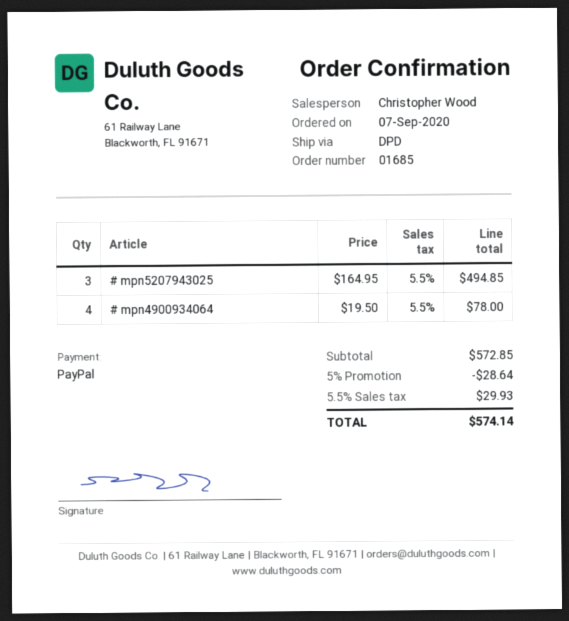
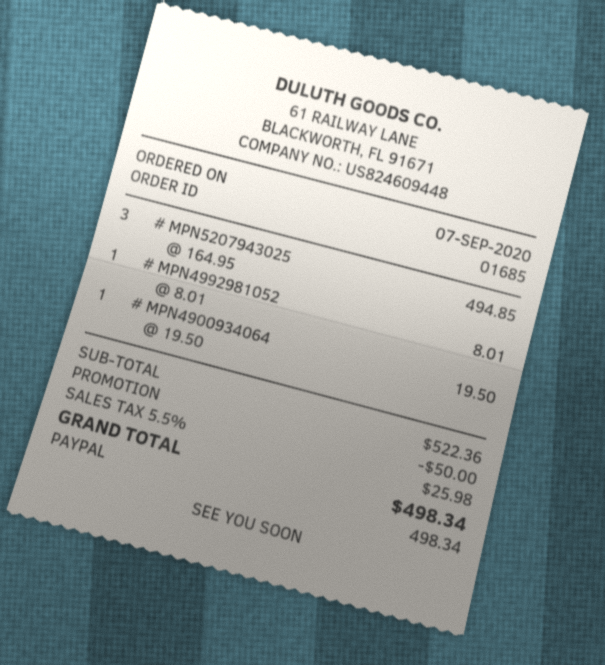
# mpn4900934064: 4 x 19.50 = 78.00 -> 1 x 19.50 = 19.50
# MPN4992981052: none -> 1 x 8.01 = 8.01
subtotal: 572.85 -> 522.36
discount: 28.64 -> 50.00
tax: 5.5% = 29.93 -> 5.5% = 25.98
total: 574.14 -> 498.34

